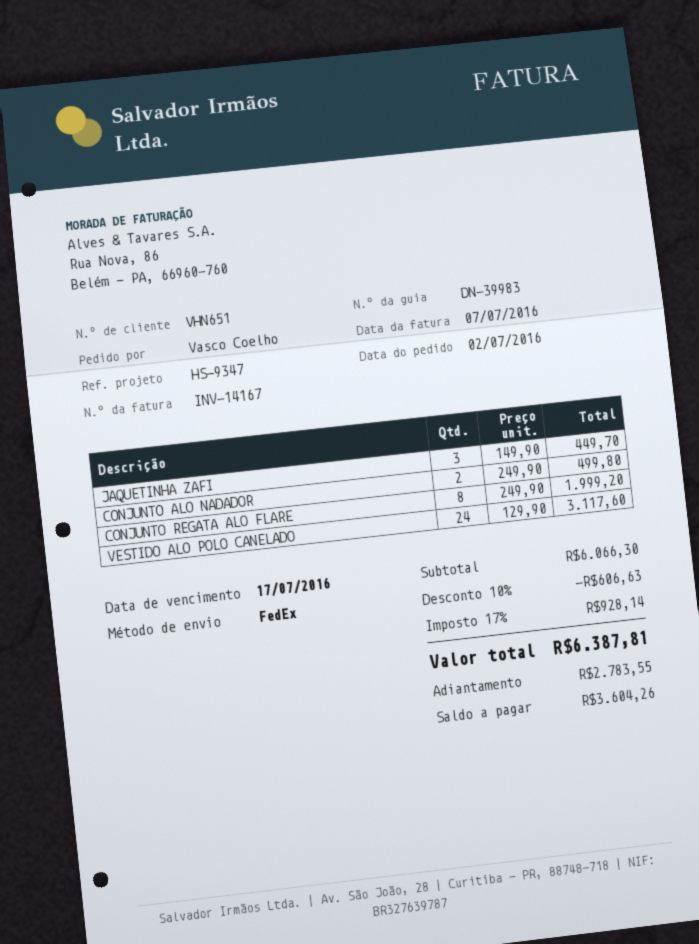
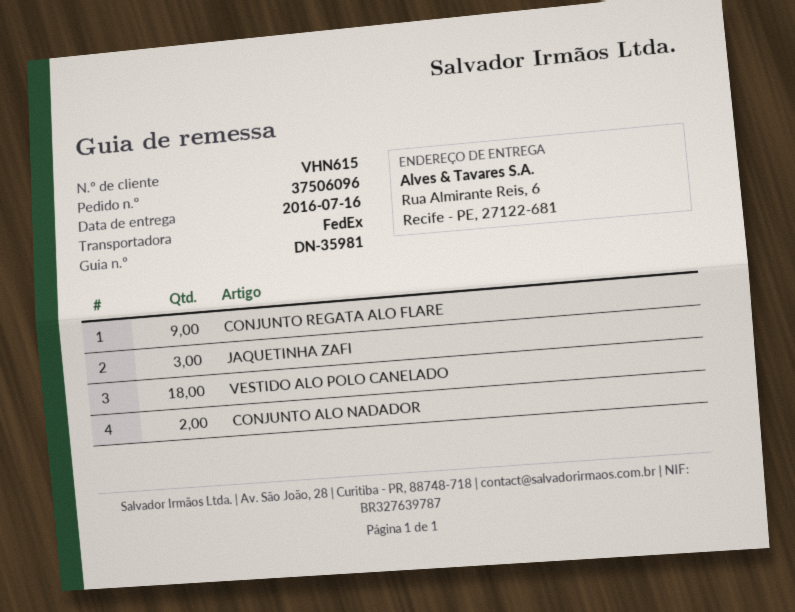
delivery note number: DN-39983 -> DN-35981
customer number: VHN651 -> VHN615
CONJUNTO REGATA ALO FLARE: 8 -> 9
VESTIDO ALO POLO CANELADO: 24 -> 18

